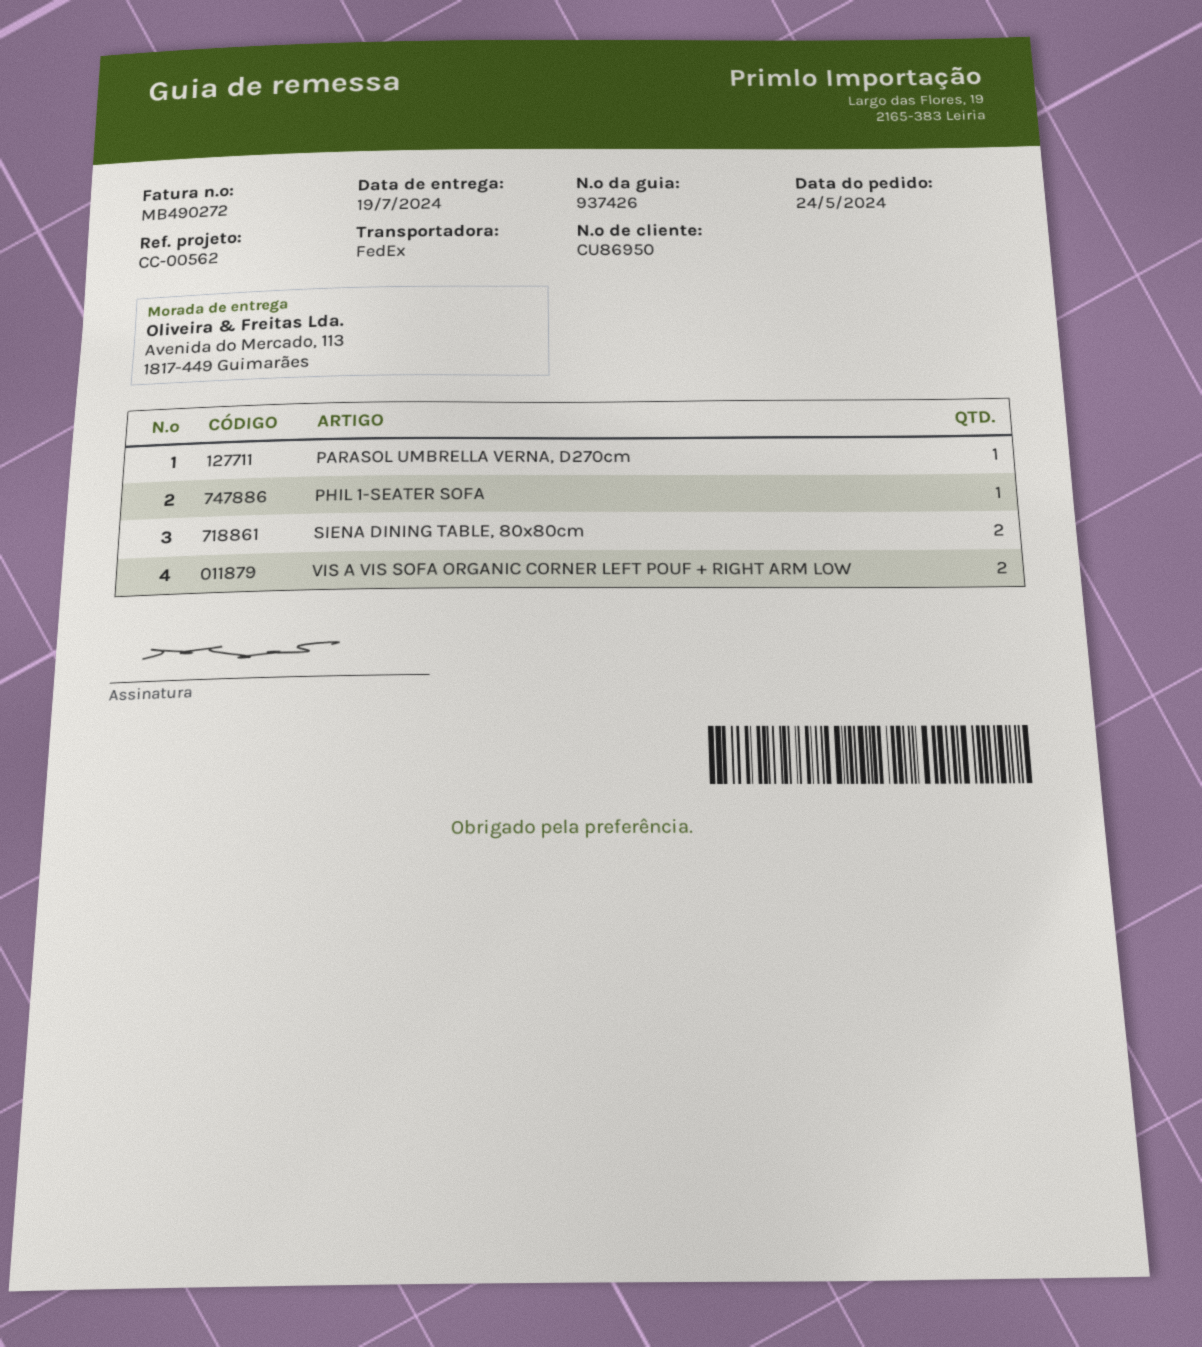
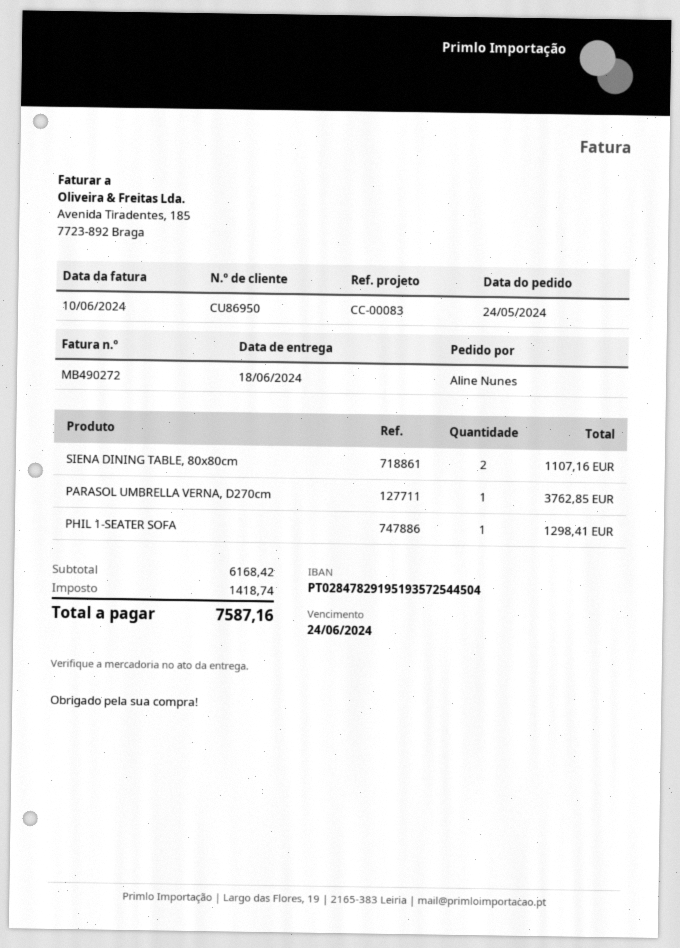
delivery date: 2024-07-19 -> 2024-06-18
reference: CC-00562 -> CC-00083
VIS A VIS SOFA ORGANIC CORNER LEFT POUF + RIGHT ARM LOW: 2 -> none

